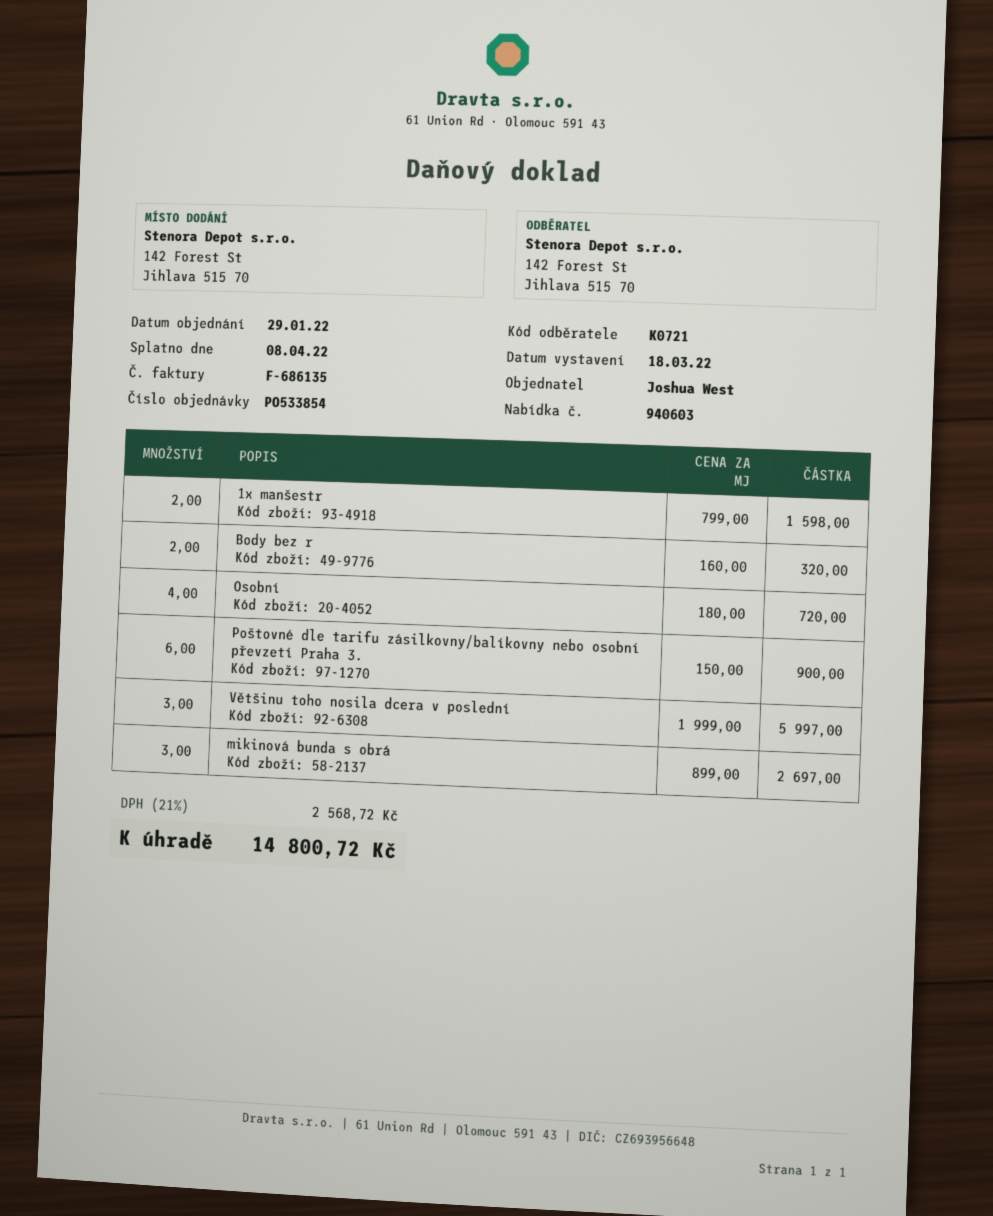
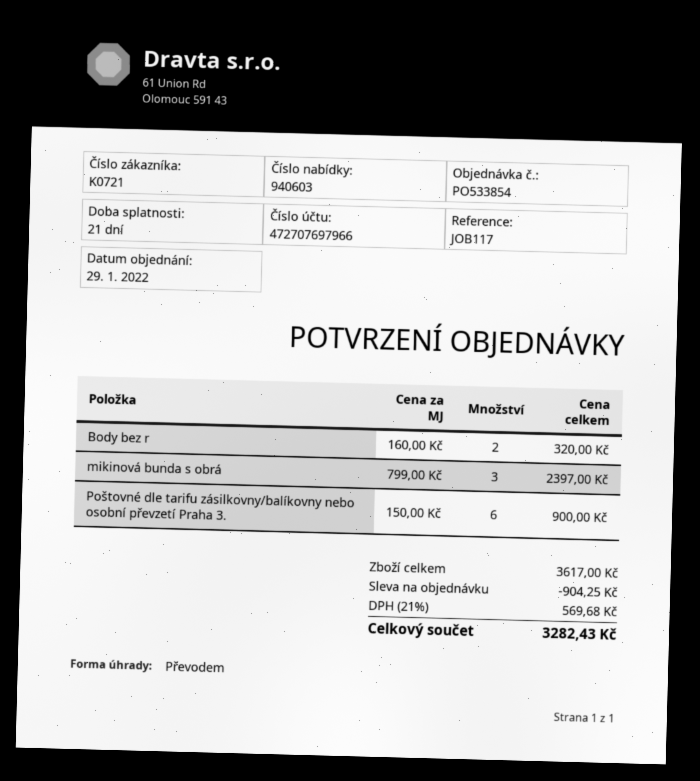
1x manšestr: 2 x 799.00 = 1598.00 -> none
Osobní: 4 x 180.00 = 720.00 -> none
Většinu toho nosila dcera v poslední: 3 x 1999.00 = 5997.00 -> none
mikinová bunda s obrá: 3 x 899.00 = 2697.00 -> 3 x 799.00 = 2397.00
discount: none -> 904.25
tax: 21% = 2568.72 -> 21% = 569.68
total: 14800.72 -> 3282.43

